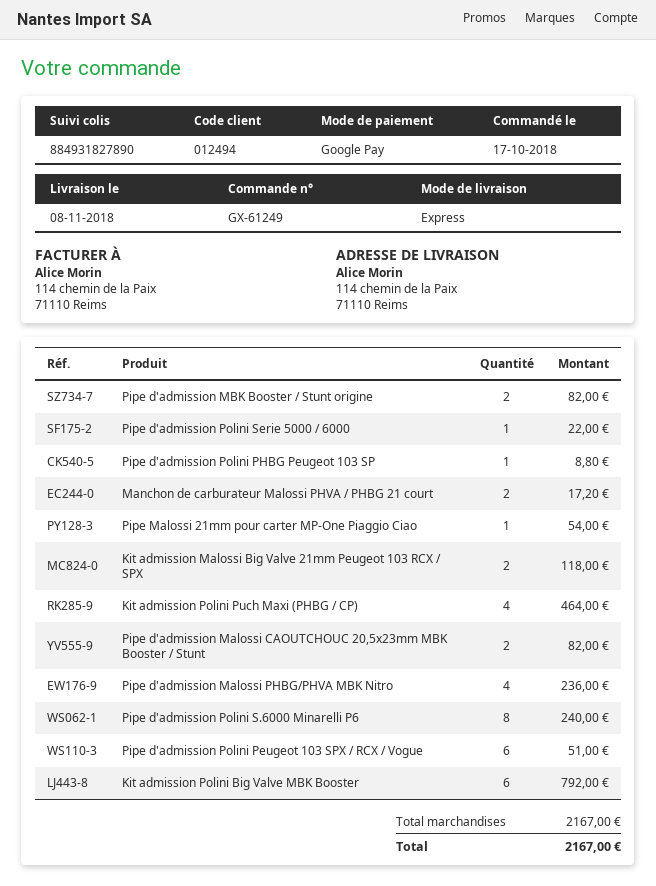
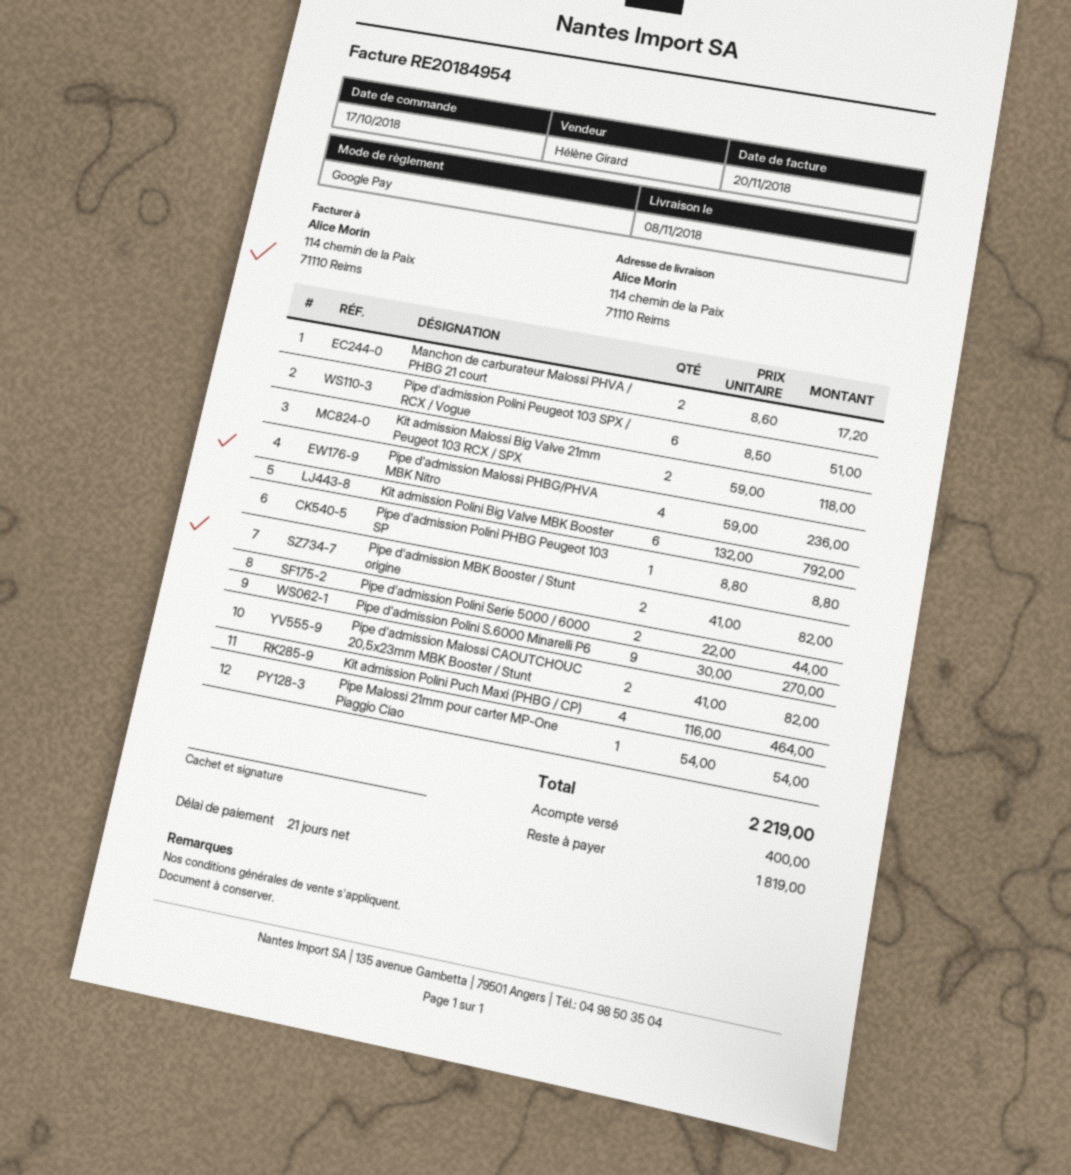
Pipe d'admission Polini Serie 5000 / 6000: 1 for 22.00 -> 2 for 44.00
Pipe d'admission Polini S.6000 Minarelli P6: 8 for 240.00 -> 9 for 270.00
total: 2167.00 -> 2219.00

